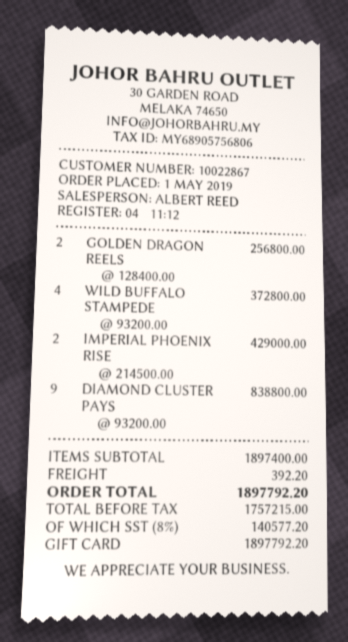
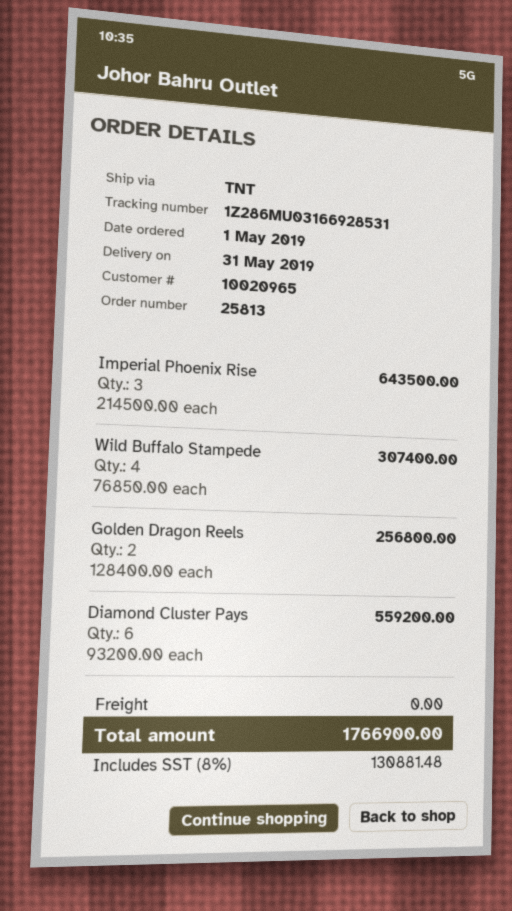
customer number: 10022867 -> 10020965
WILD BUFFALO STAMPEDE: 4 x 93200.00 = 372800.00 -> 4 x 76850.00 = 307400.00
IMPERIAL PHOENIX RISE: 2 x 214500.00 = 429000.00 -> 3 x 214500.00 = 643500.00
DIAMOND CLUSTER PAYS: 9 x 93200.00 = 838800.00 -> 6 x 93200.00 = 559200.00
shipping: 392.20 -> 0.00
tax: 8% = 140577.20 -> 8% = 130881.48
total: 1897792.20 -> 1766900.00

